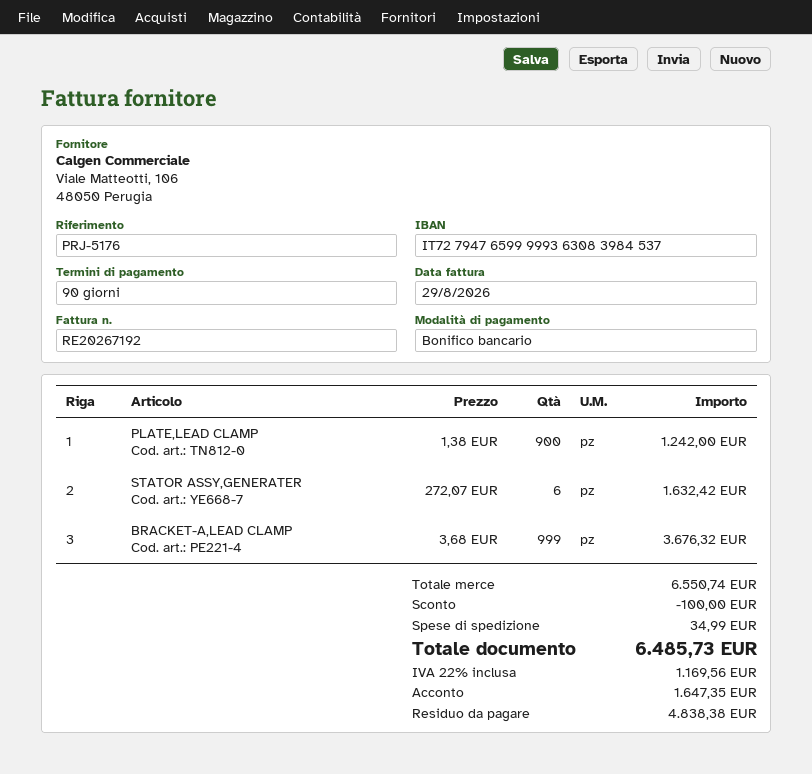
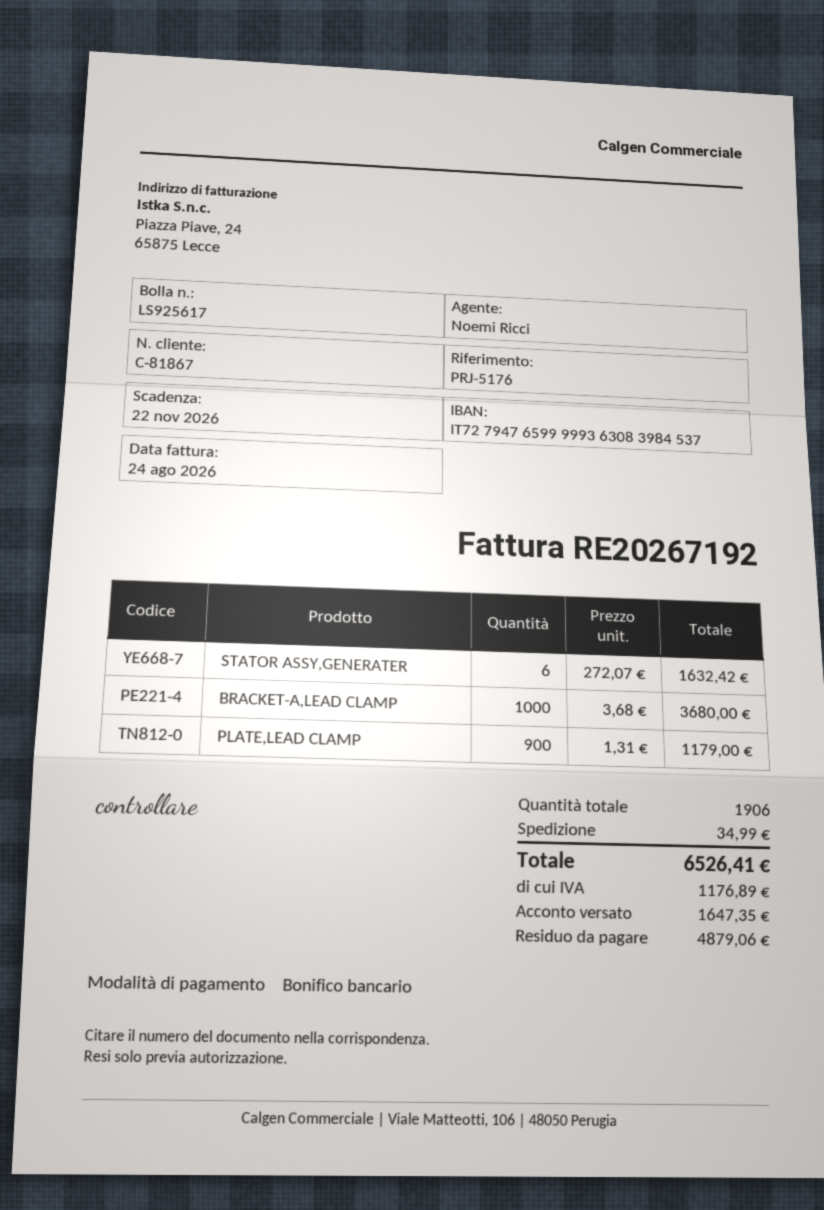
invoice date: 2026-08-29 -> 2026-08-24
PLATE,LEAD CLAMP: 900 x 1.38 = 1242.00 -> 900 x 1.31 = 1179.00
BRACKET-A,LEAD CLAMP: 999 x 3.68 = 3676.32 -> 1000 x 3.68 = 3680.00
discount: 100.00 -> none
tax: 1169.56 -> 1176.89
total: 6485.73 -> 6526.41
balance: 4838.38 -> 4879.06

